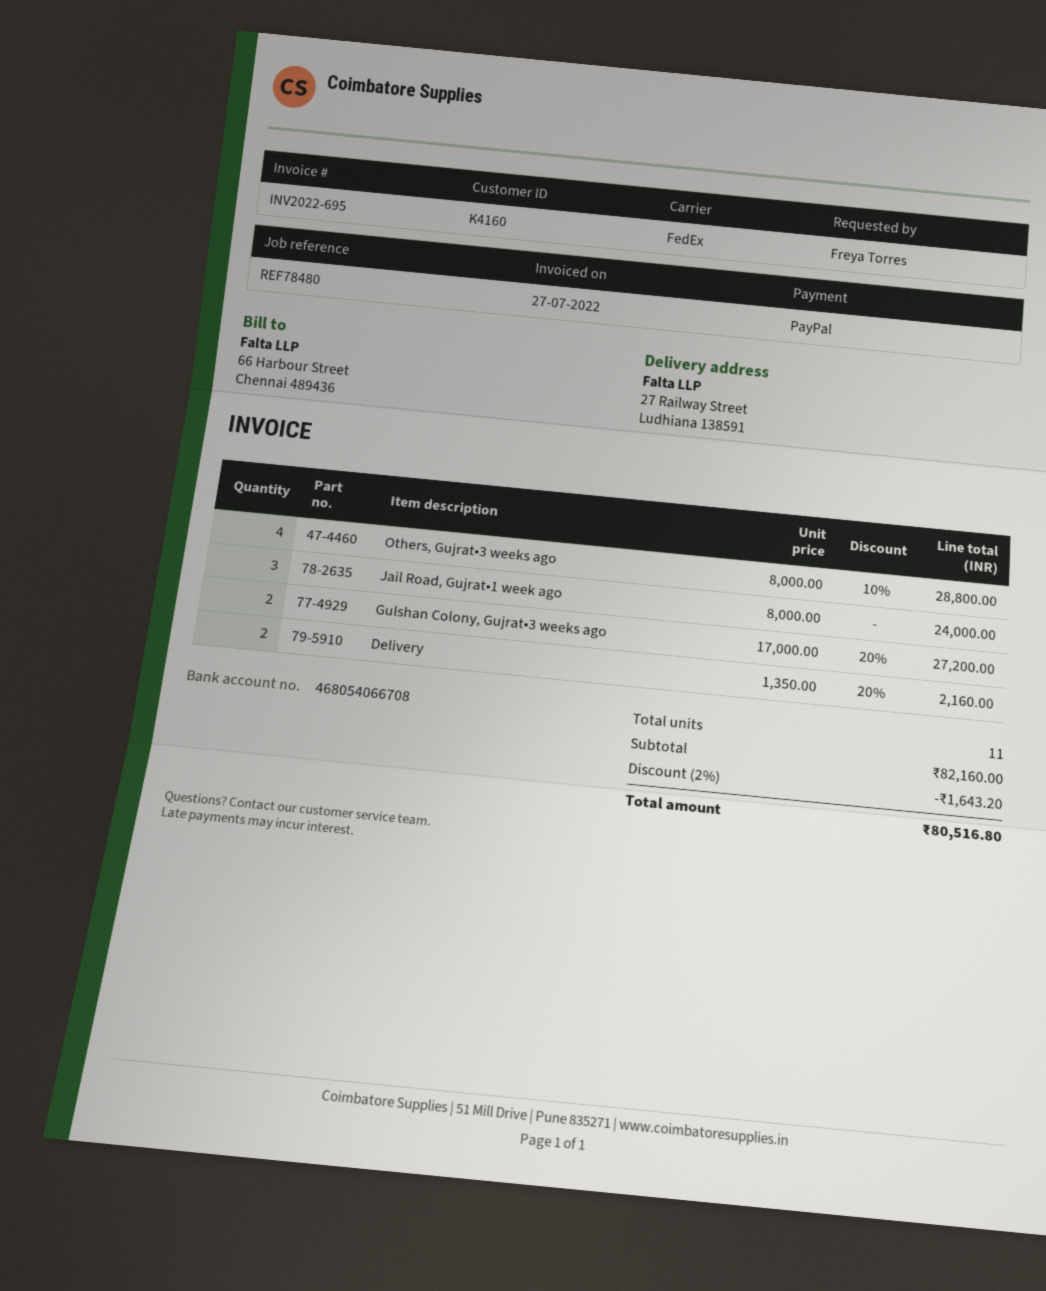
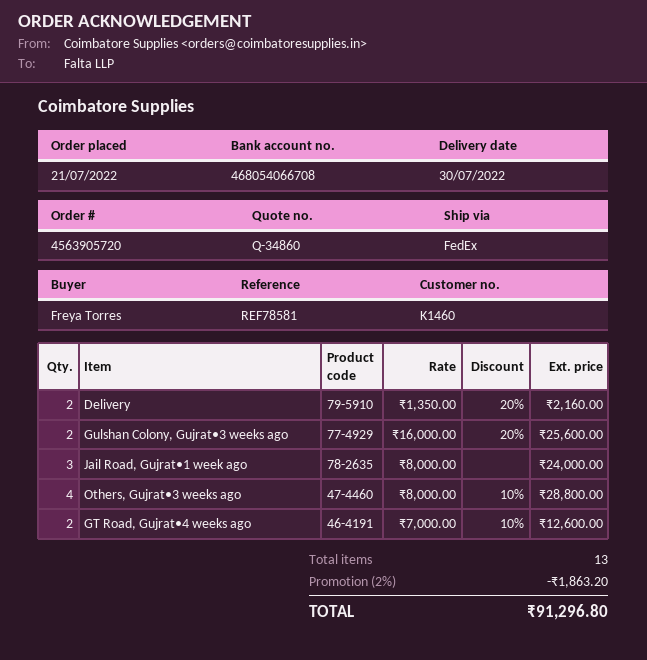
customer number: K4160 -> K1460
reference: REF78480 -> REF78581
Gulshan Colony, Gujrat•3 weeks ago: 2 x 17000.00 - 20% = 27200.00 -> 2 x 16000.00 - 20% = 25600.00
GT Road, Gujrat•4 weeks ago: none -> 2 x 7000.00 - 10% = 12600.00
total quantity: 11 -> 13
discount: 2% = 1643.20 -> 2% = 1863.20
total: 80516.80 -> 91296.80

